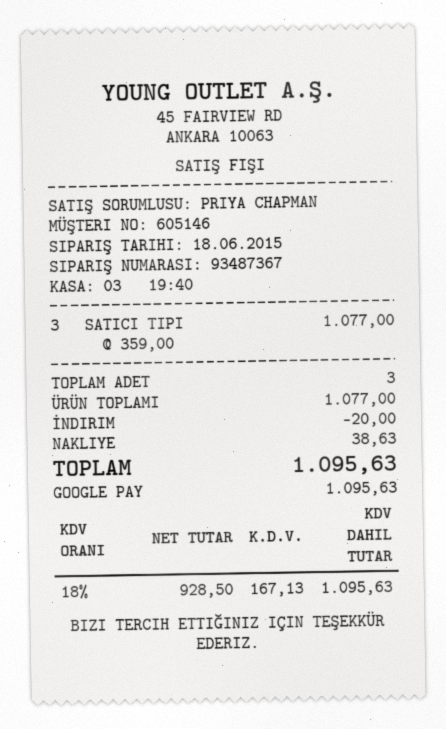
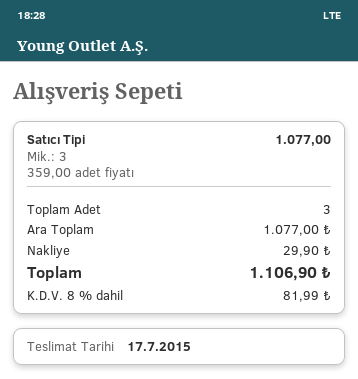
discount: 20.00 -> none
shipping: 38.63 -> 29.90
tax: 18% = 167.13 -> 8% = 81.99
total: 1095.63 -> 1106.90

